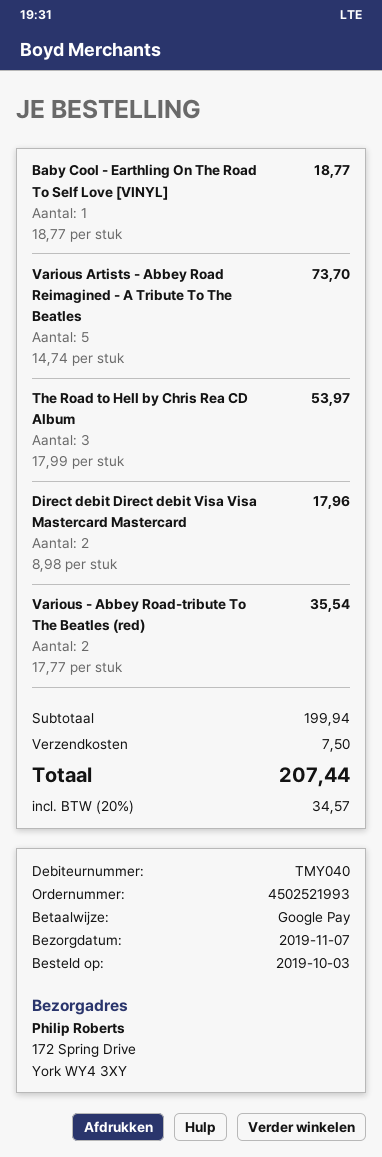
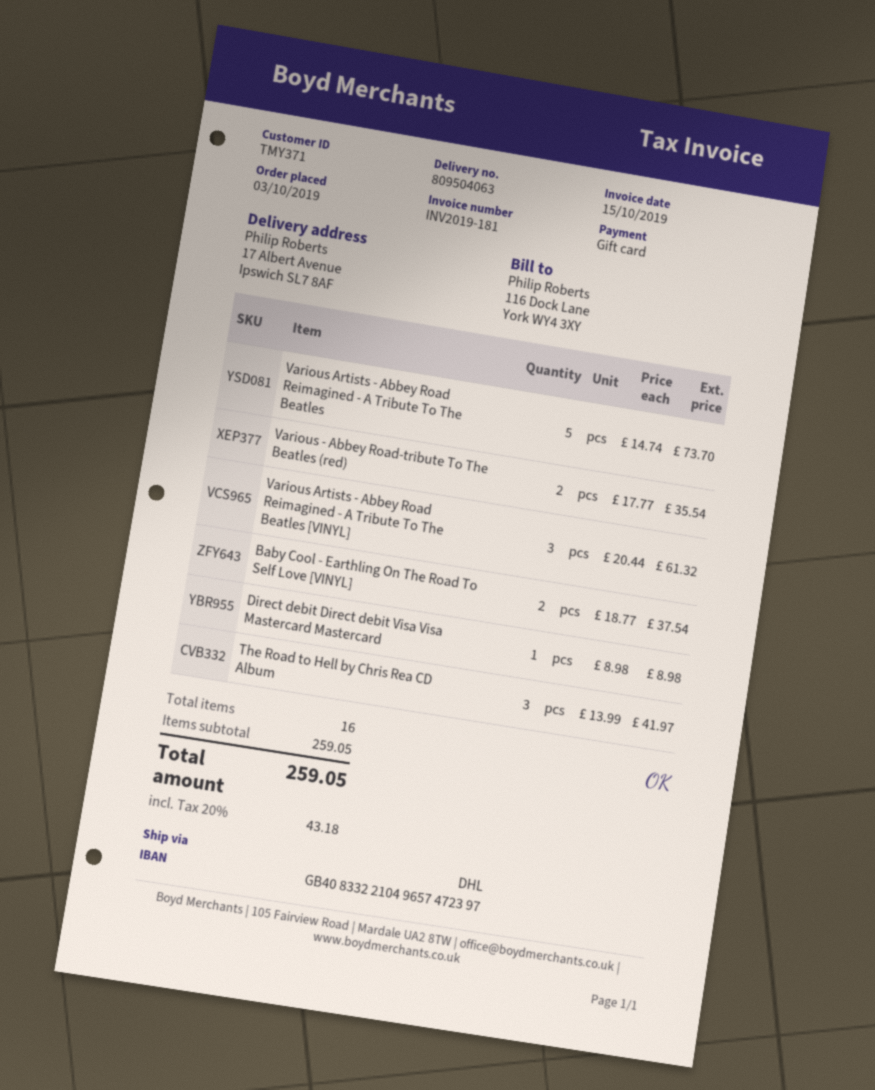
customer number: TMY040 -> TMY371
payment method: Google Pay -> gift card
ship to: 172 Spring Drive, York WY4 3XY -> 17 Albert Avenue, Ipswich SL7 8AF
Baby Cool - Earthling On The Road To Self Love [VINYL]: 1 x 18.77 = 18.77 -> 2 x 18.77 = 37.54
The Road to Hell by Chris Rea CD Album: 3 x 17.99 = 53.97 -> 3 x 13.99 = 41.97
Direct debit Direct debit Visa Visa Mastercard Mastercard: 2 x 8.98 = 17.96 -> 1 x 8.98 = 8.98
Various Artists - Abbey Road Reimagined - A Tribute To The Beatles [VINYL]: none -> 3 x 20.44 = 61.32
subtotal: 199.94 -> 259.05
shipping: 7.50 -> none
tax: 20% = 34.57 -> 20% = 43.18
total: 207.44 -> 259.05

